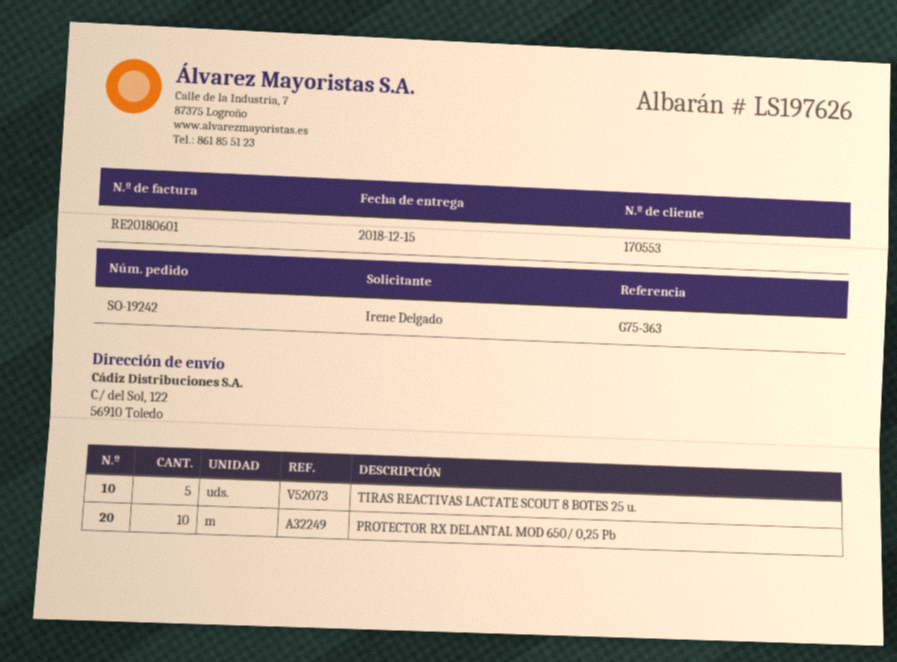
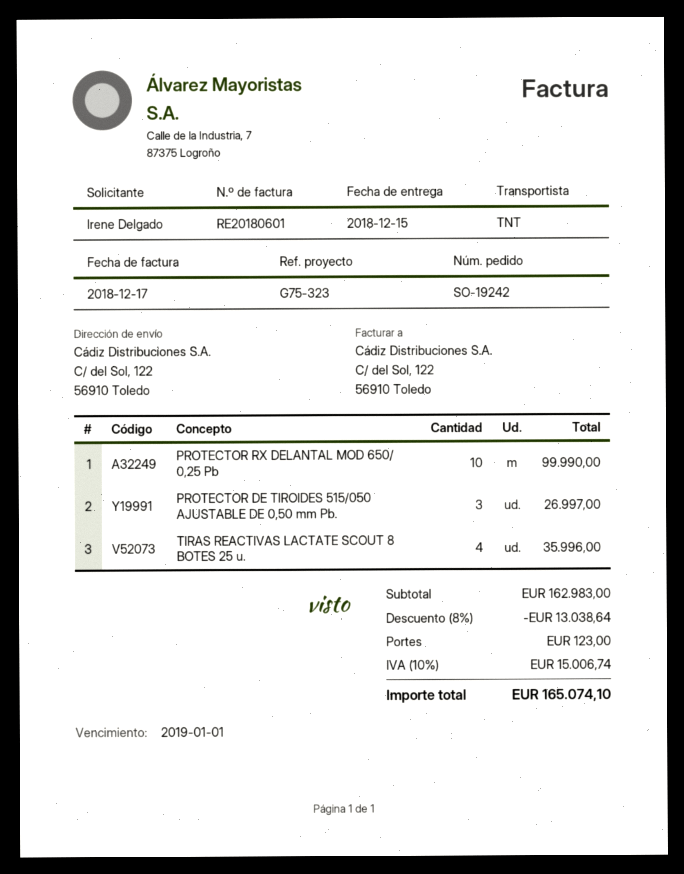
reference: G75-363 -> G75-323
TIRAS REACTIVAS LACTATE SCOUT 8 BOTES 25 u.: 5 -> 4
PROTECTOR DE TIROIDES 515/050 AJUSTABLE DE 0,50 mm Pb.: none -> 3

